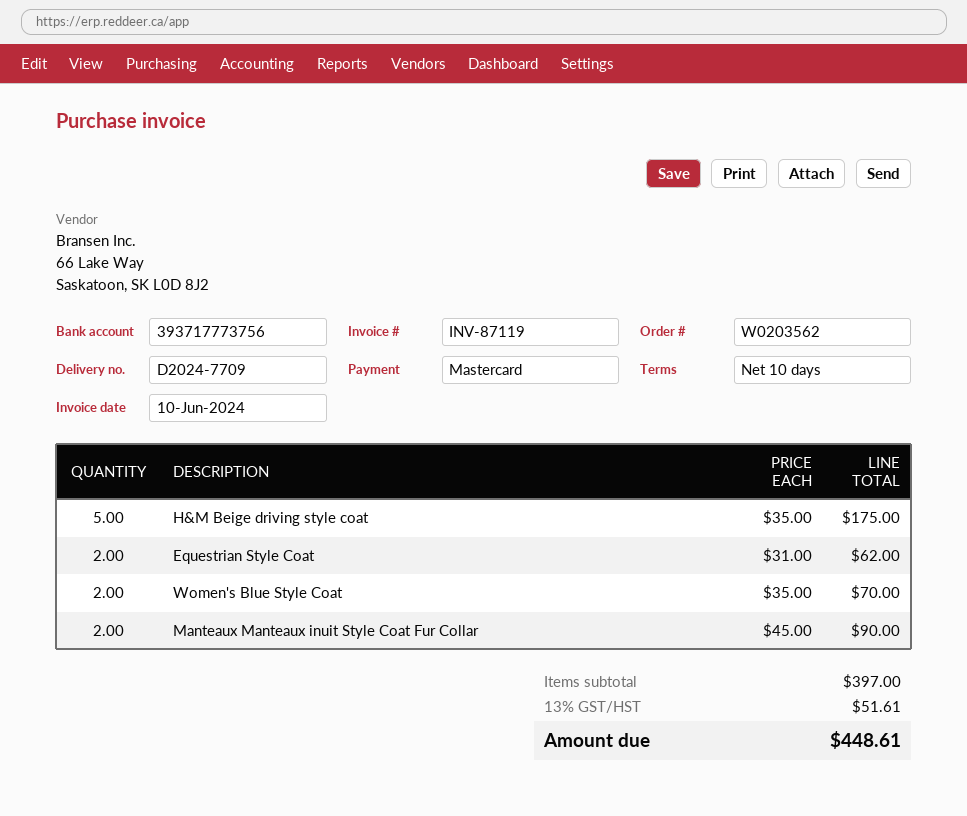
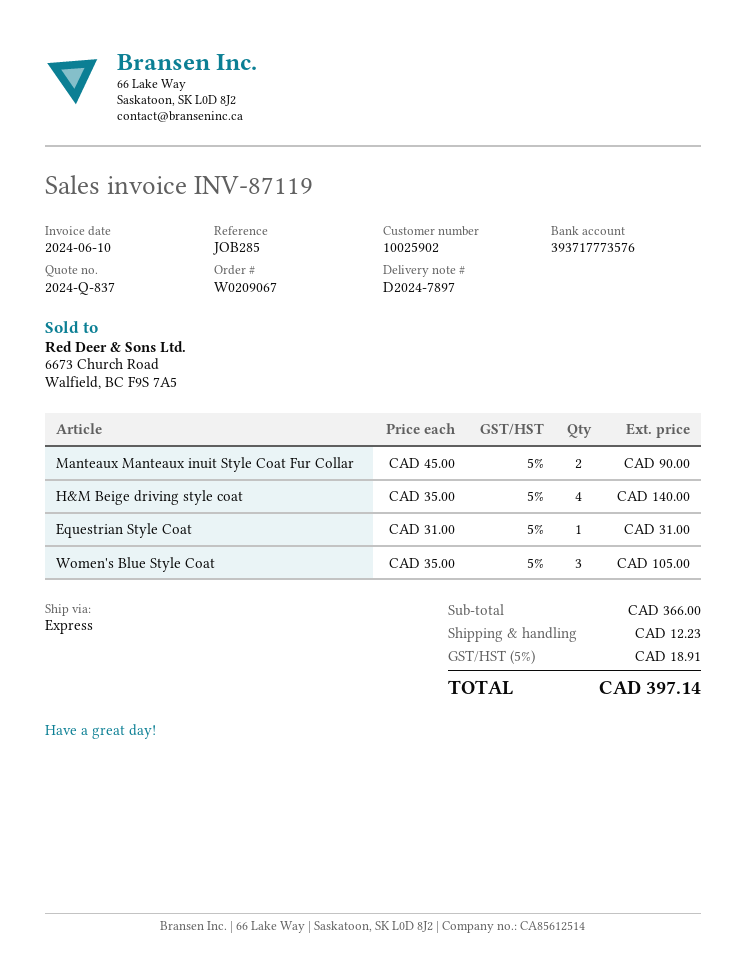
order number: W0203562 -> W0209067
delivery note number: D2024-7709 -> D2024-7897
bank account: 393717773756 -> 393717773576
H&M Beige driving style coat: 5 x 35.00 = 175.00 -> 4 x 35.00 = 140.00
Equestrian Style Coat: 2 x 31.00 = 62.00 -> 1 x 31.00 = 31.00
Women's Blue Style Coat: 2 x 35.00 = 70.00 -> 3 x 35.00 = 105.00
subtotal: 397.00 -> 366.00
shipping: none -> 12.23
tax: 13% = 51.61 -> 5% = 18.91
total: 448.61 -> 397.14

